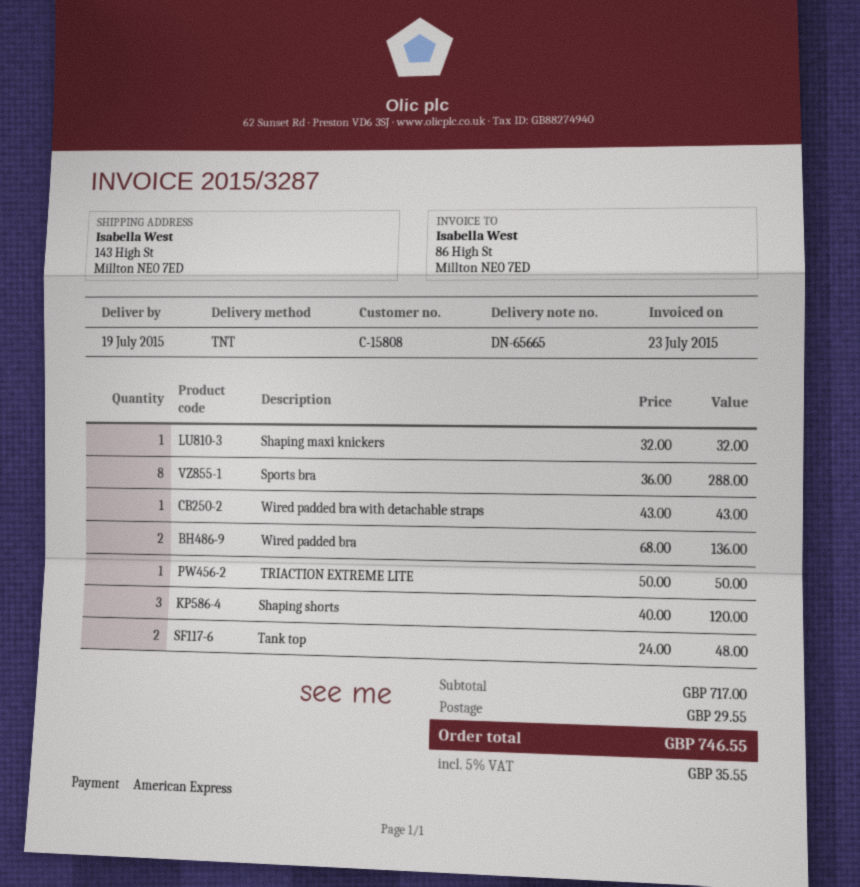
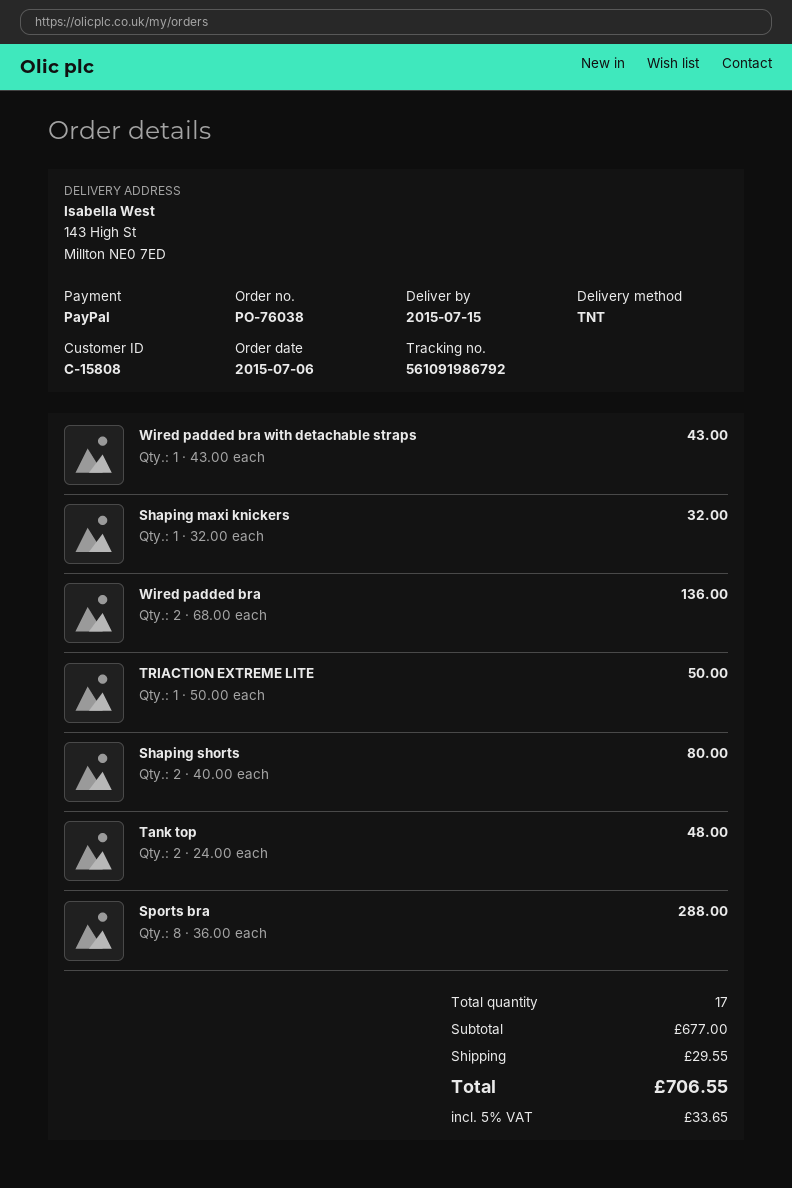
delivery date: 2015-07-19 -> 2015-07-15
payment method: American Express -> PayPal
Shaping shorts: 3 x 40.00 = 120.00 -> 2 x 40.00 = 80.00
subtotal: 717.00 -> 677.00
tax: 5% = 35.55 -> 5% = 33.65
total: 746.55 -> 706.55

